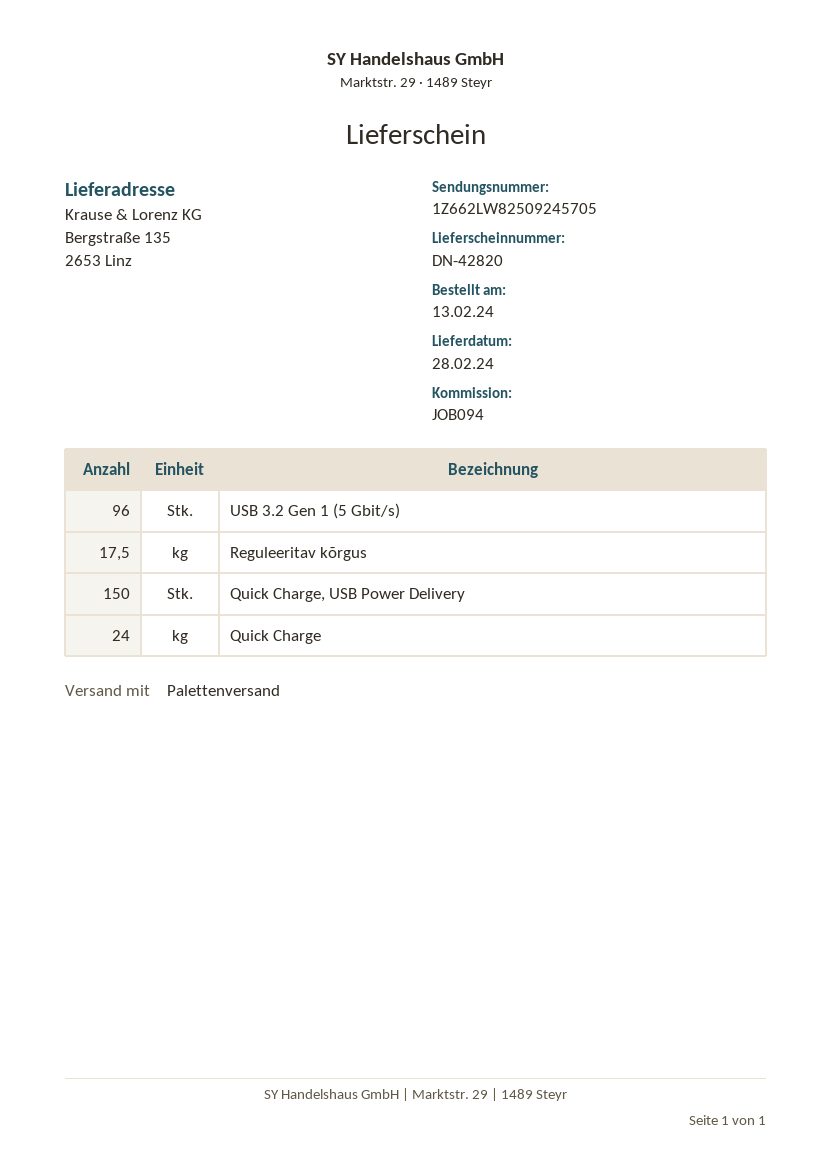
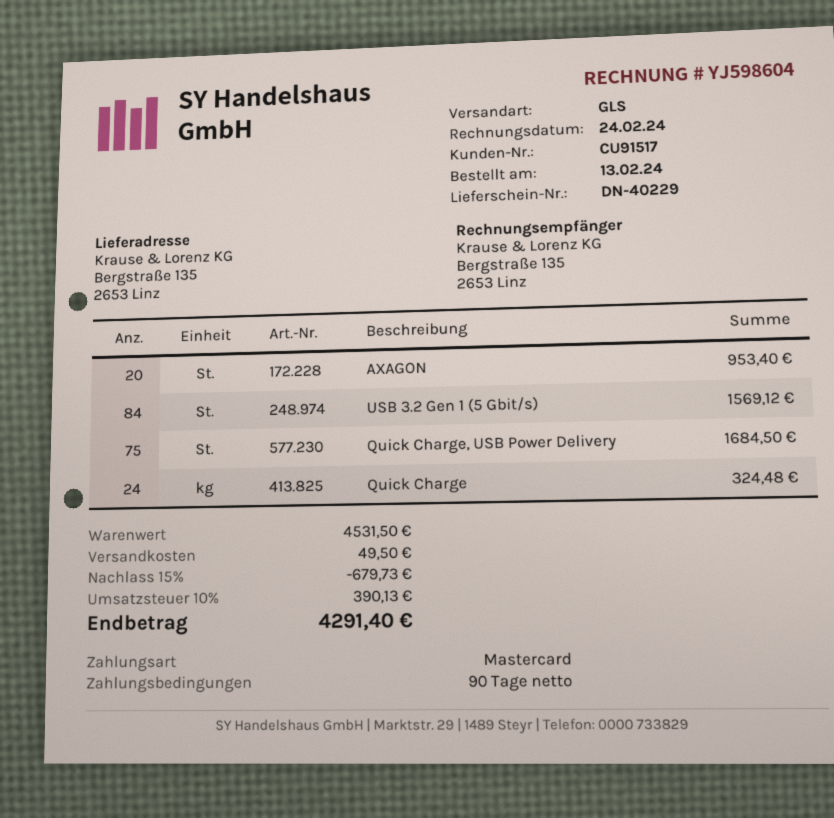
delivery note number: DN-42820 -> DN-40229
shipping method: pallet freight -> GLS
USB 3.2 Gen 1 (5 Gbit/s): 96 -> 84
Reguleeritav kõrgus: 17.5 -> none
Quick Charge, USB Power Delivery: 150 -> 75
AXAGON: none -> 20

